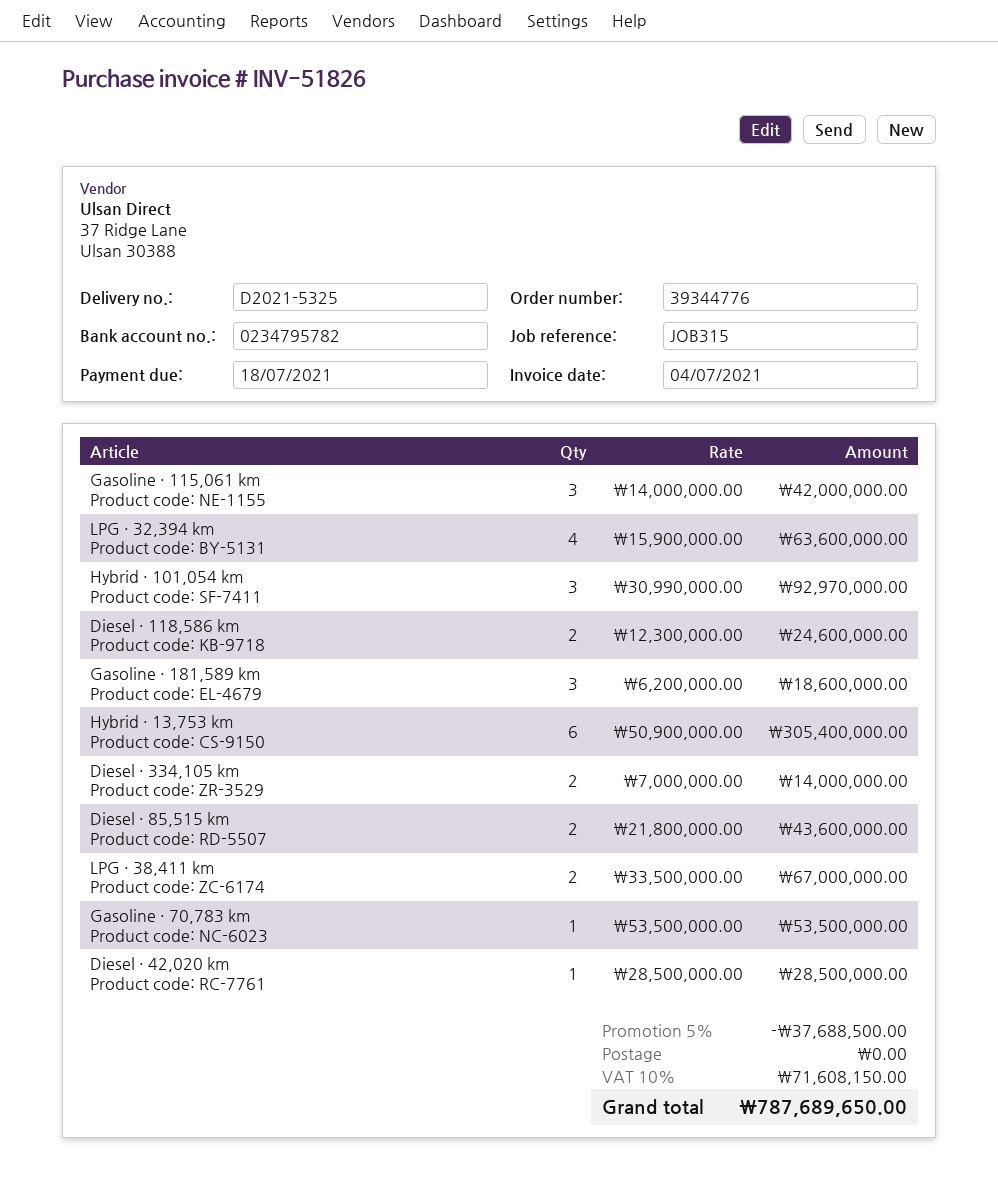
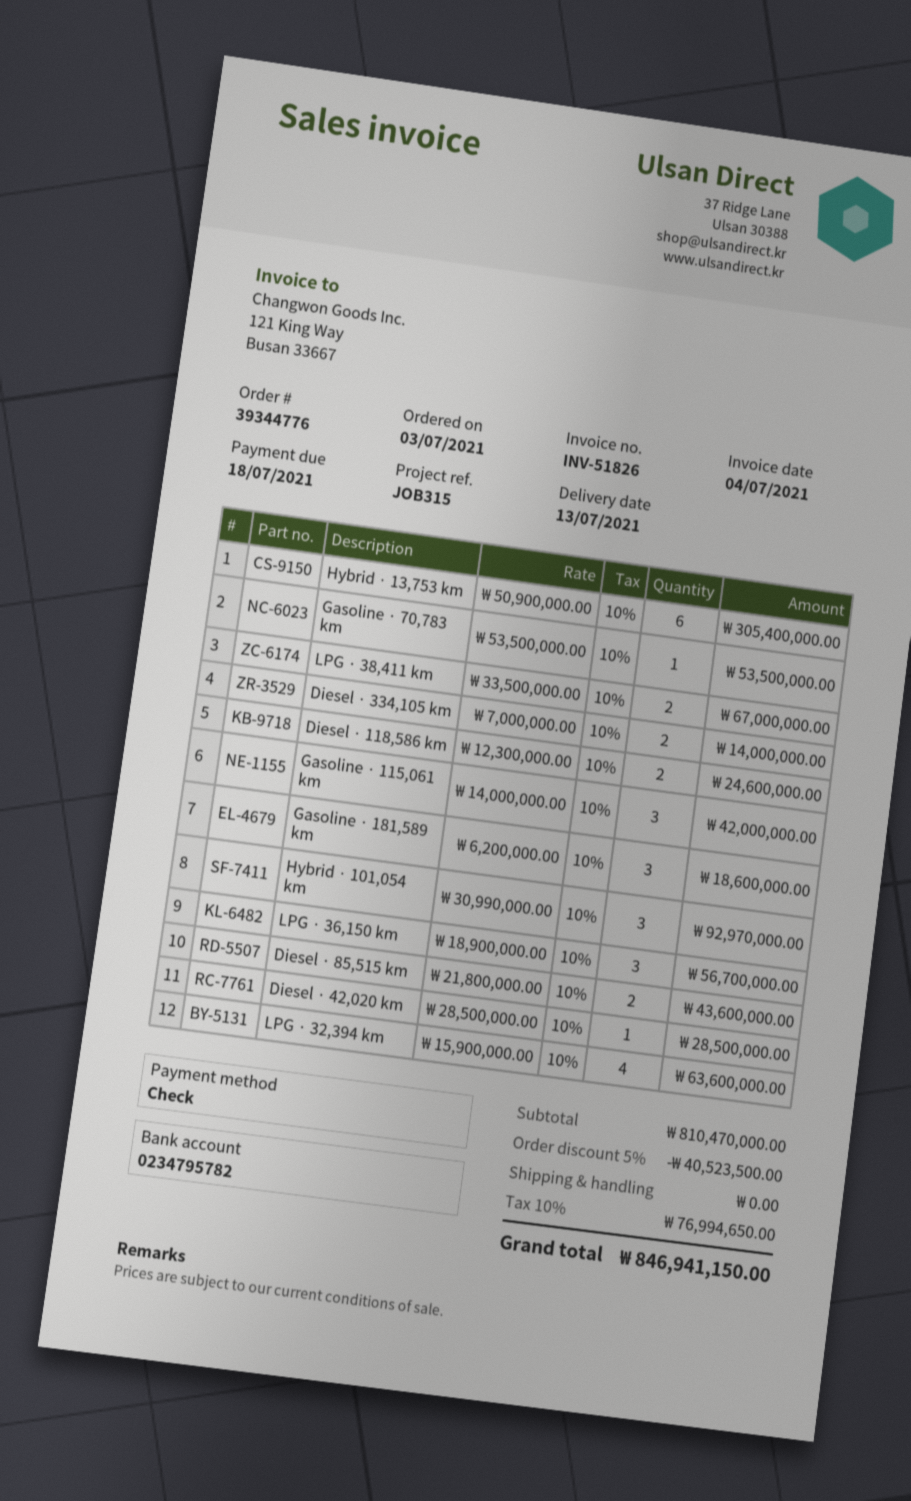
LPG · 36,150 km: none -> 3 x 18900000.00 = 56700000.00
discount: 5% = 37688500.00 -> 5% = 40523500.00
tax: 10% = 71608150.00 -> 10% = 76994650.00
total: 787689650.00 -> 846941150.00

